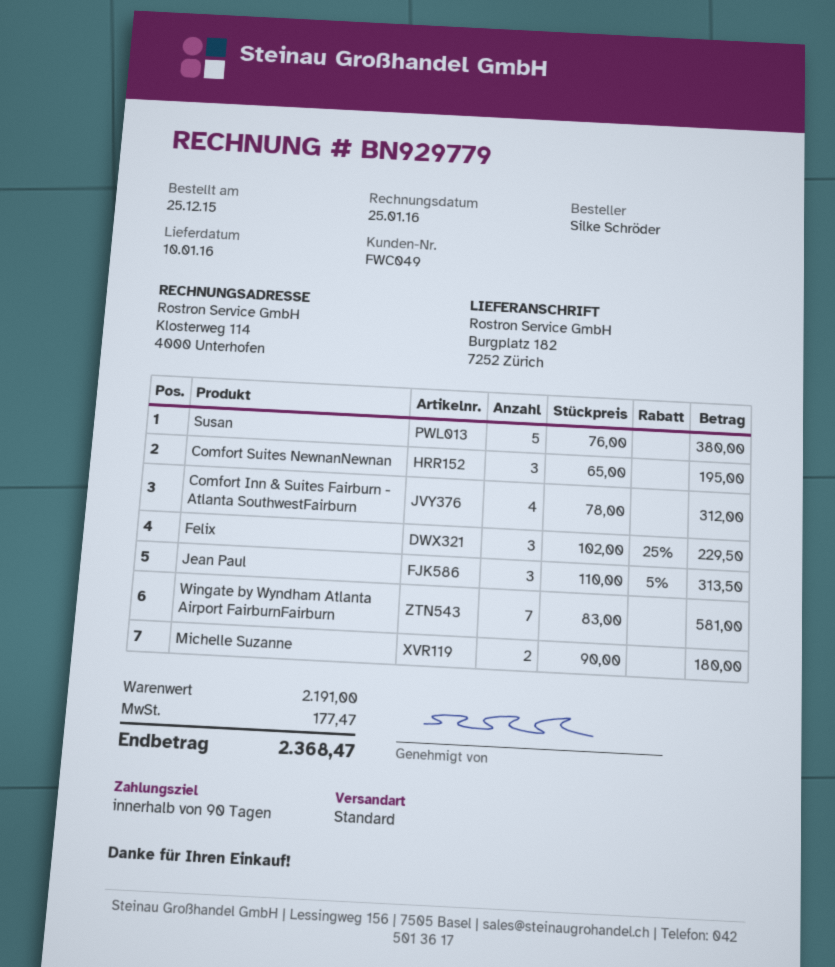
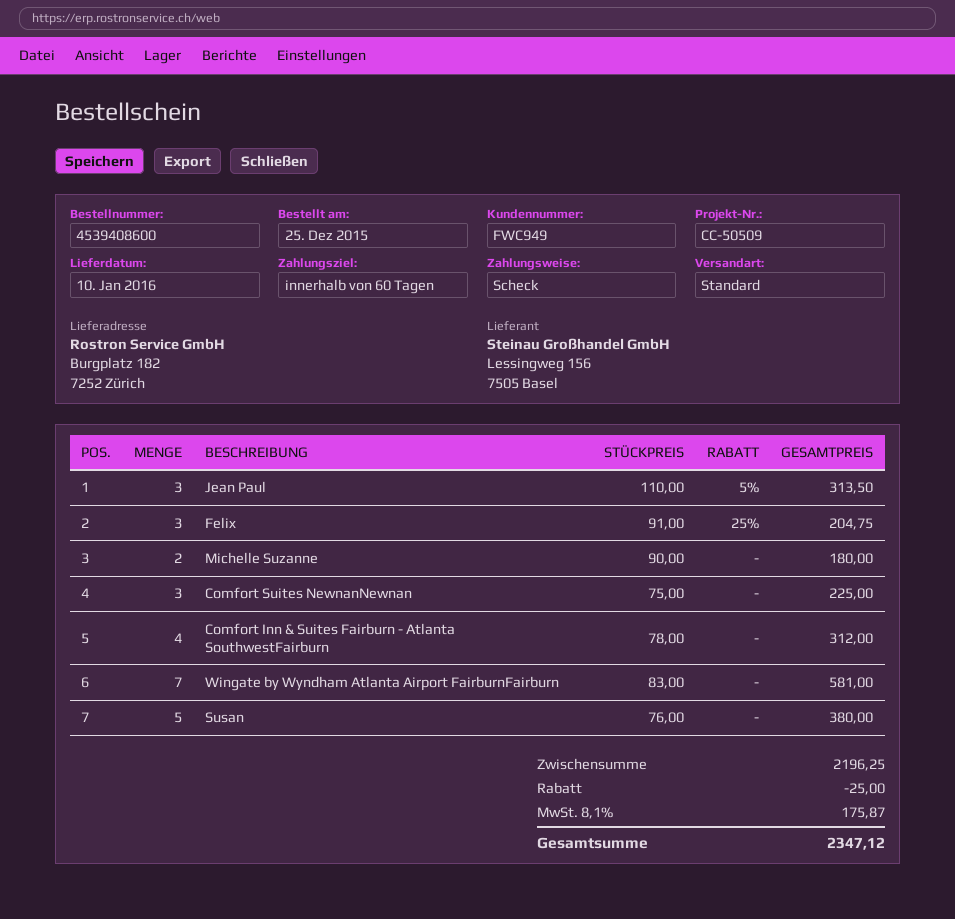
payment terms: 90 days -> 60 days
customer number: FWC049 -> FWC949
Comfort Suites NewnanNewnan: 3 x 65.00 = 195.00 -> 3 x 75.00 = 225.00
Felix: 3 x 102.00 - 25% = 229.50 -> 3 x 91.00 - 25% = 204.75
subtotal: 2191.00 -> 2196.25
discount: none -> 25.00
tax: 177.47 -> 175.87
total: 2368.47 -> 2347.12

